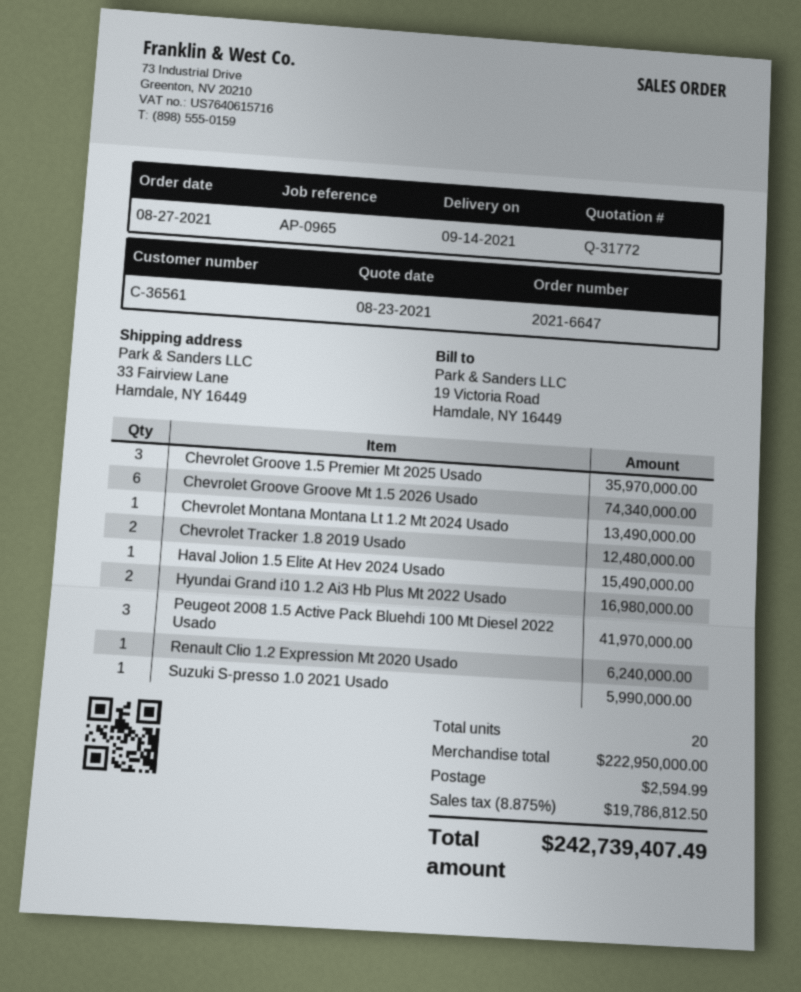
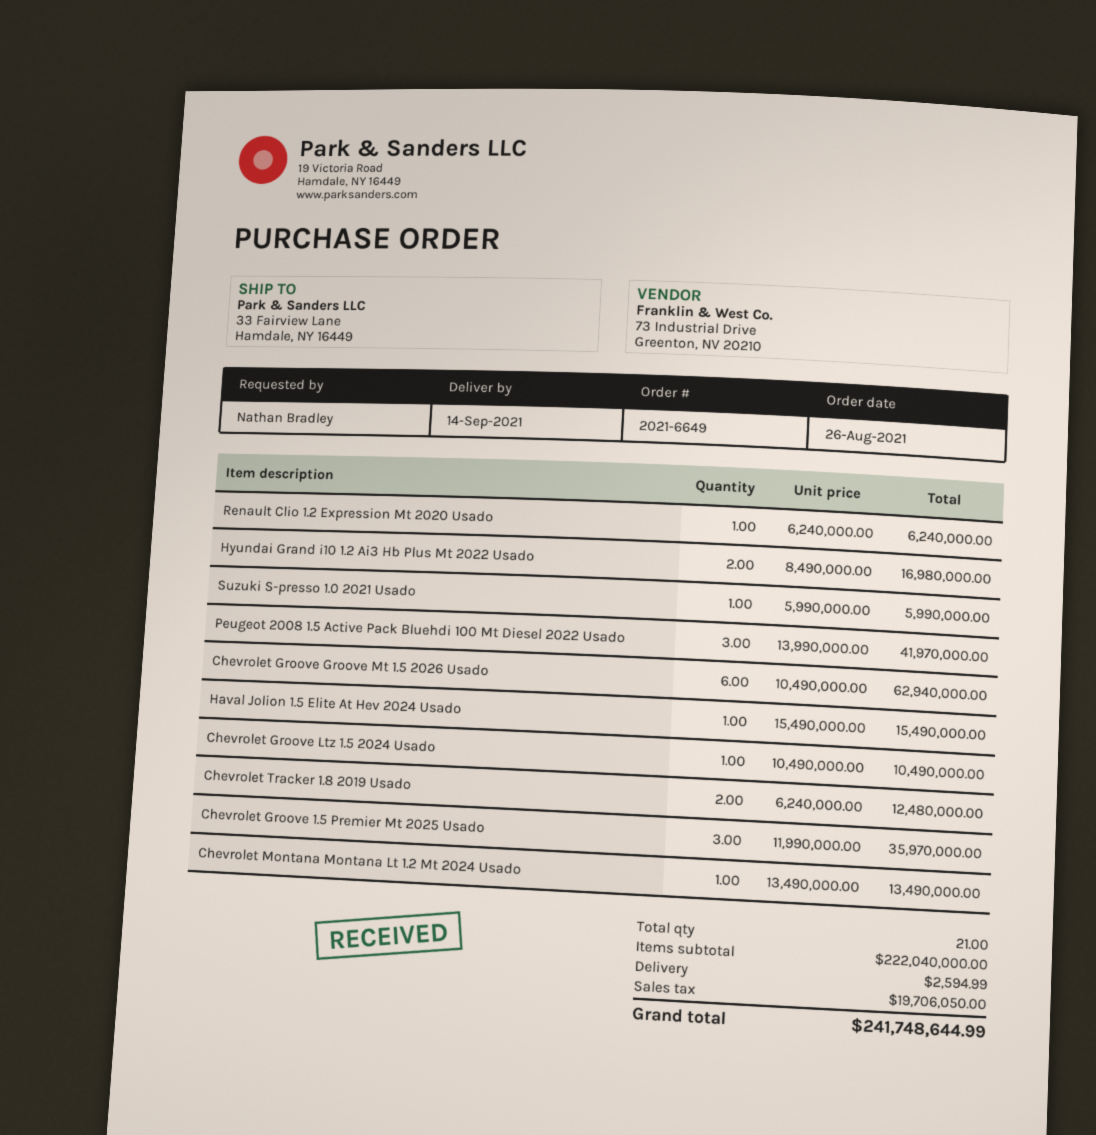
order number: 2021-6647 -> 2021-6649
order date: 2021-08-27 -> 2021-08-26
Chevrolet Groove Groove Mt 1.5 2026 Usado: 6 for 74340000.00 -> 6 for 62940000.00
Chevrolet Groove Ltz 1.5 2024 Usado: none -> 1 for 10490000.00
total quantity: 20 -> 21
subtotal: 222950000.00 -> 222040000.00
tax: 19786812.50 -> 19706050.00
total: 242739407.49 -> 241748644.99

